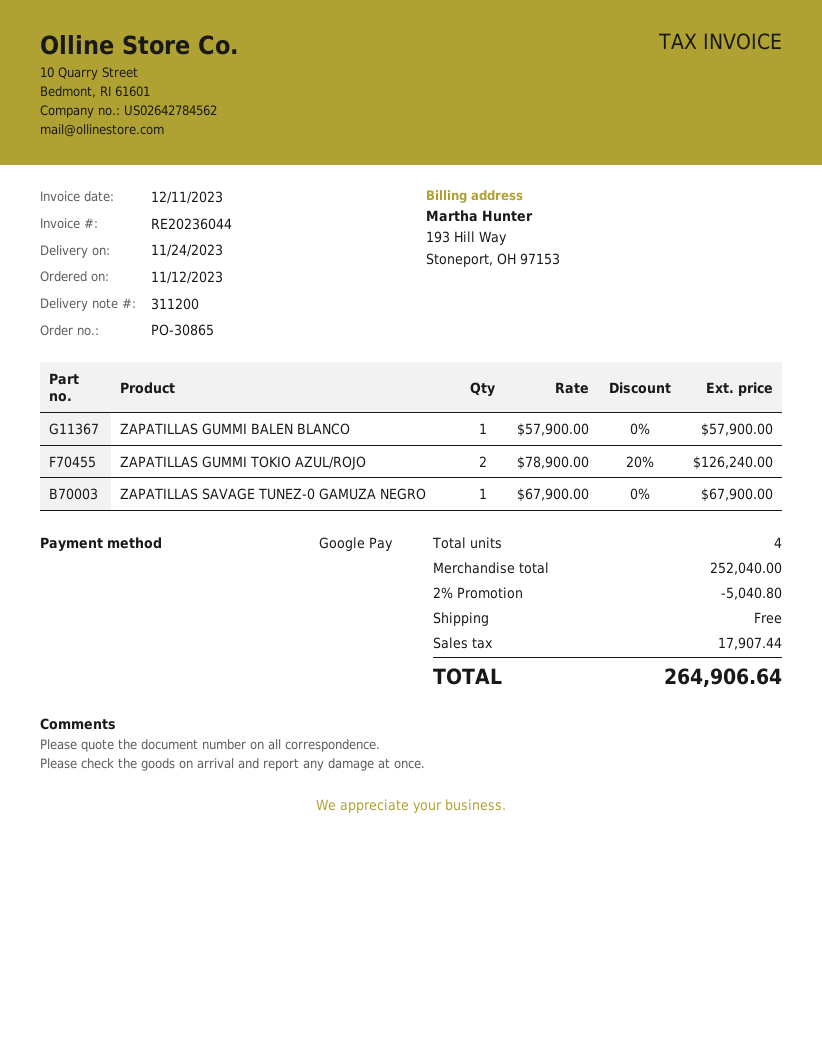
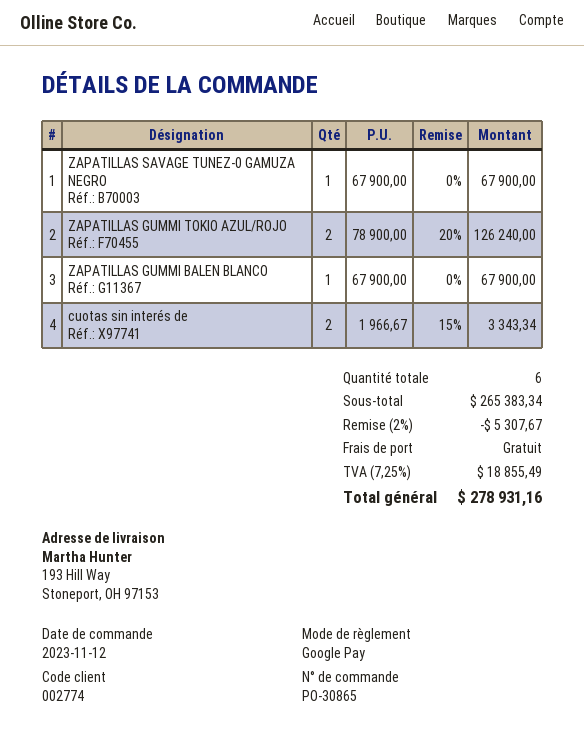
ZAPATILLAS GUMMI BALEN BLANCO: 1 x 57900.00 = 57900.00 -> 1 x 67900.00 = 67900.00
cuotas sin interés de: none -> 2 x 1966.67 - 15% = 3343.34
total quantity: 4 -> 6
subtotal: 252040.00 -> 265383.34
discount: 2% = 5040.80 -> 2% = 5307.67
tax: 17907.44 -> 18855.49
total: 264906.64 -> 278931.16

